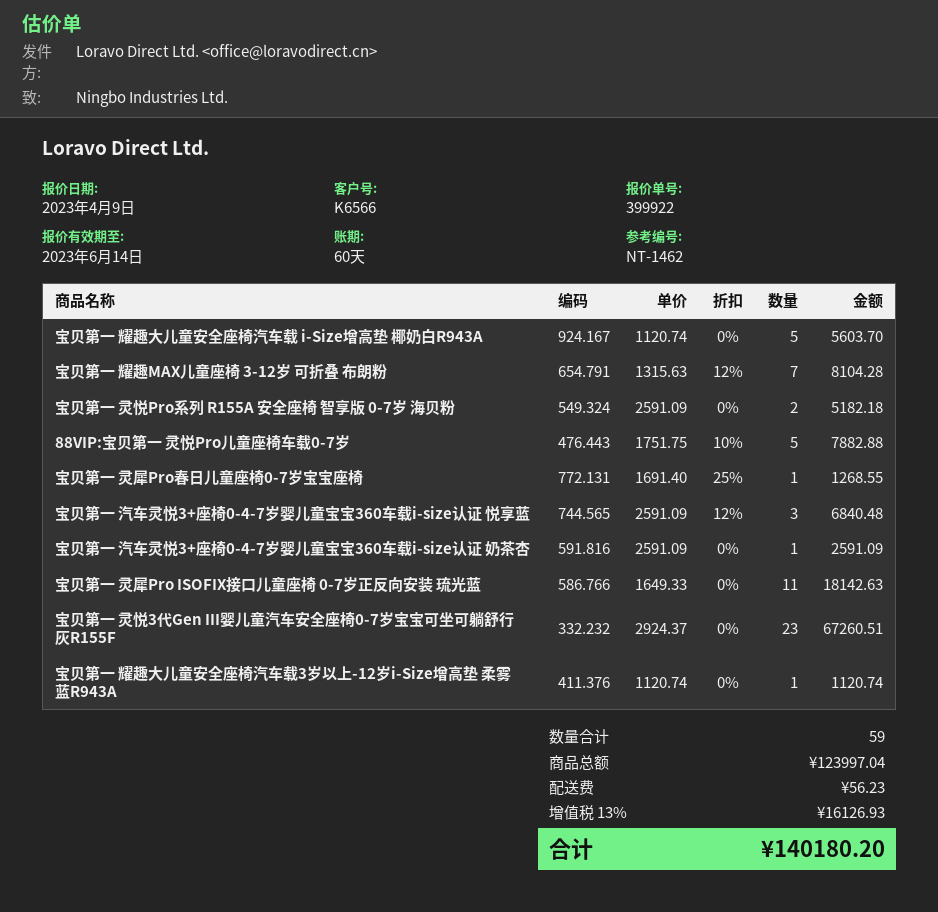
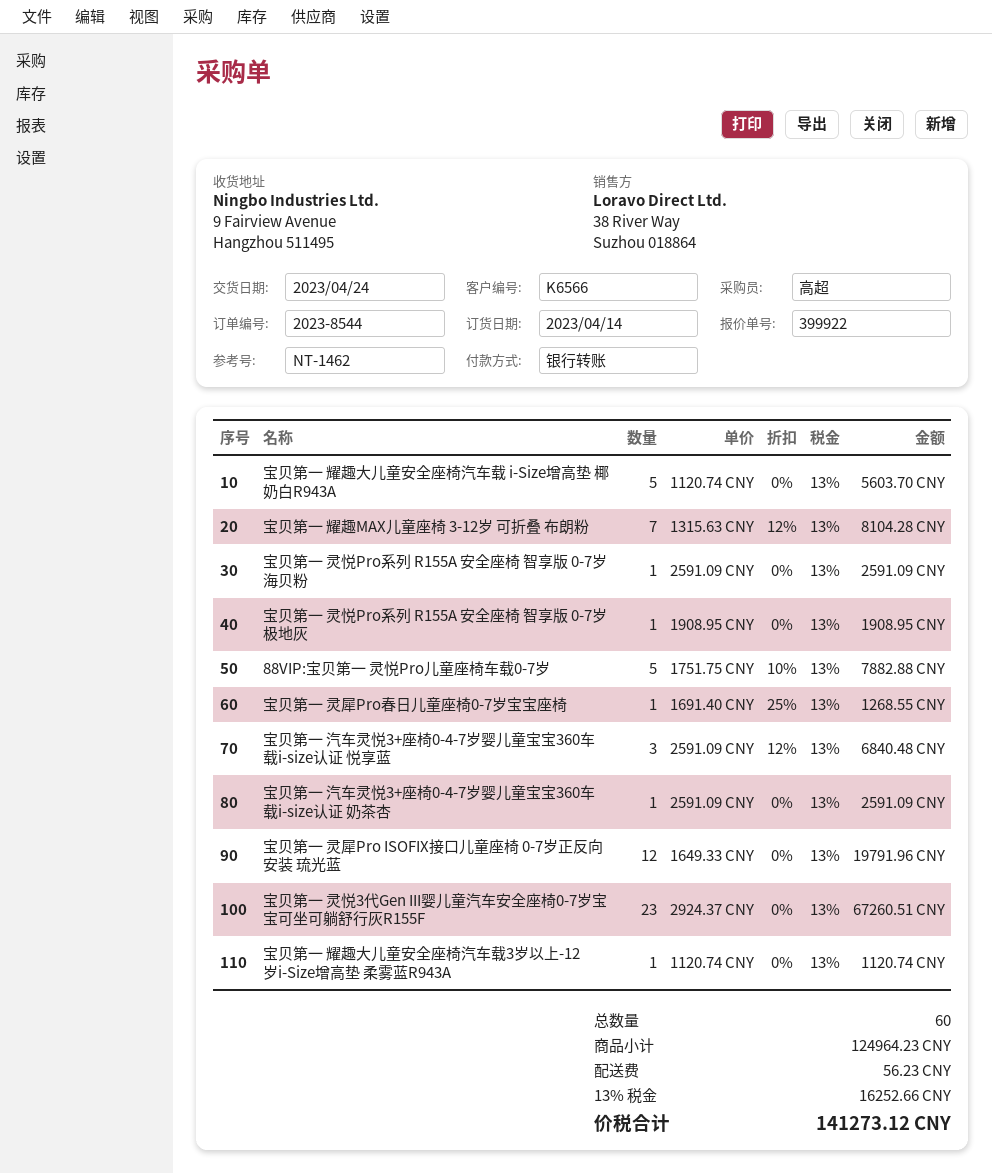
宝贝第一 灵悦Pro系列 R155A 安全座椅 智享版 0-7岁 海贝粉: 2 x 2591.09 = 5182.18 -> 1 x 2591.09 = 2591.09
宝贝第一 灵犀Pro ISOFIX接口儿童座椅 0-7岁正反向安装 琉光蓝: 11 x 1649.33 = 18142.63 -> 12 x 1649.33 = 19791.96
宝贝第一 灵悦Pro系列 R155A 安全座椅 智享版 0-7岁 极地灰: none -> 1 x 1908.95 = 1908.95
total quantity: 59 -> 60
subtotal: 123997.04 -> 124964.23
tax: 13% = 16126.93 -> 13% = 16252.66
total: 140180.20 -> 141273.12

